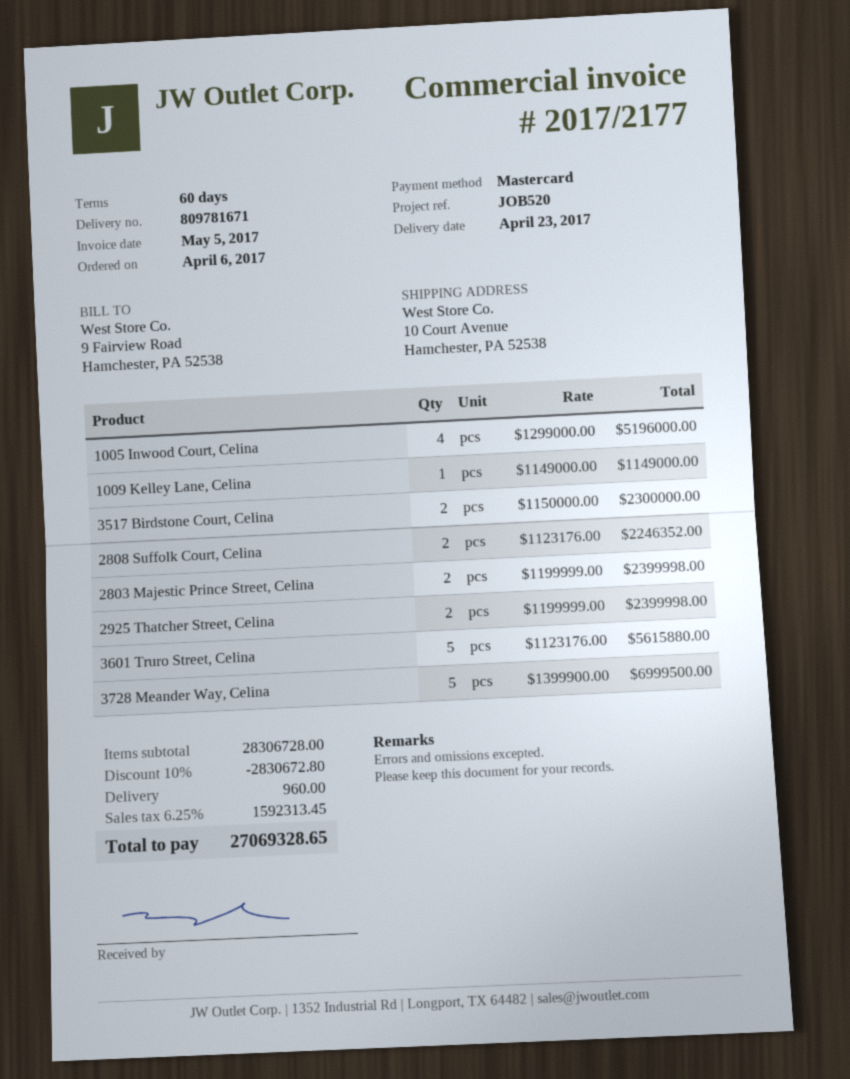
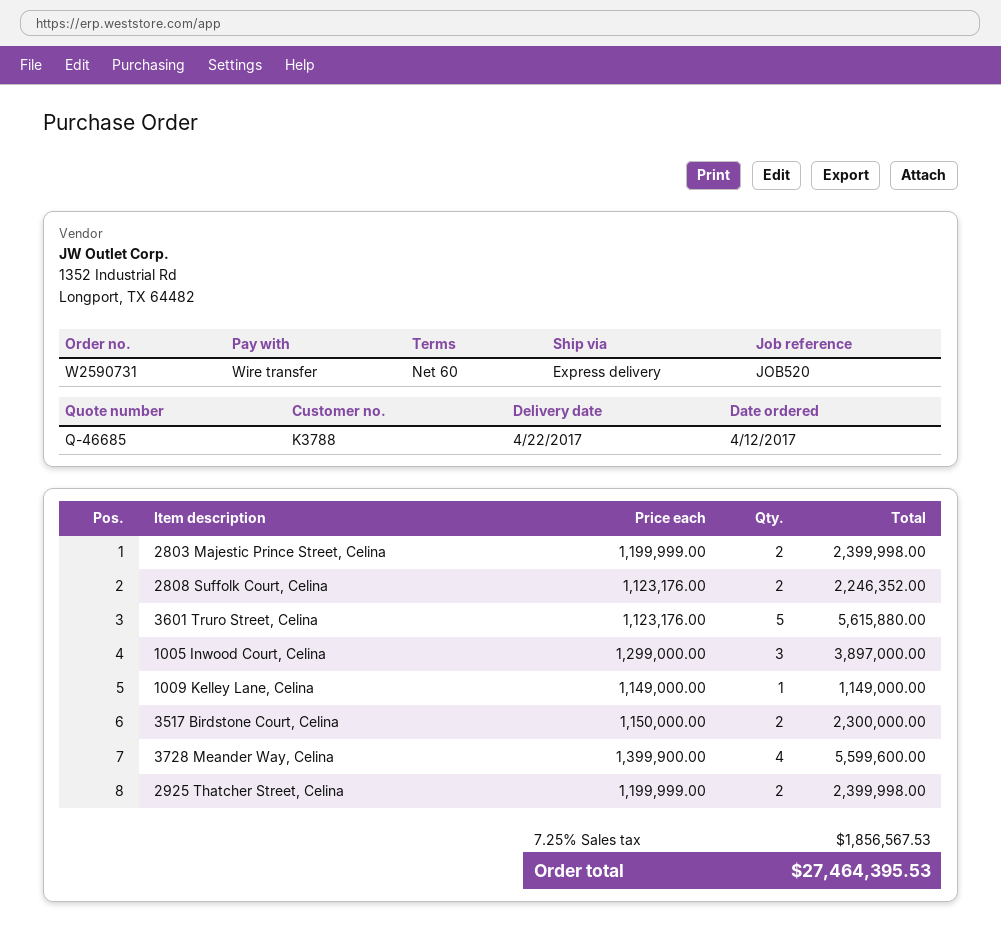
order date: 2017-04-06 -> 2017-04-12
delivery date: 2017-04-23 -> 2017-04-22
payment method: Mastercard -> bank transfer
1005 Inwood Court, Celina: 4 x 1299000.00 = 5196000.00 -> 3 x 1299000.00 = 3897000.00
3728 Meander Way, Celina: 5 x 1399900.00 = 6999500.00 -> 4 x 1399900.00 = 5599600.00
discount: 10% = 2830672.80 -> none
shipping: 960.00 -> none
tax: 6.25% = 1592313.45 -> 7.25% = 1856567.53
total: 27069328.65 -> 27464395.53

